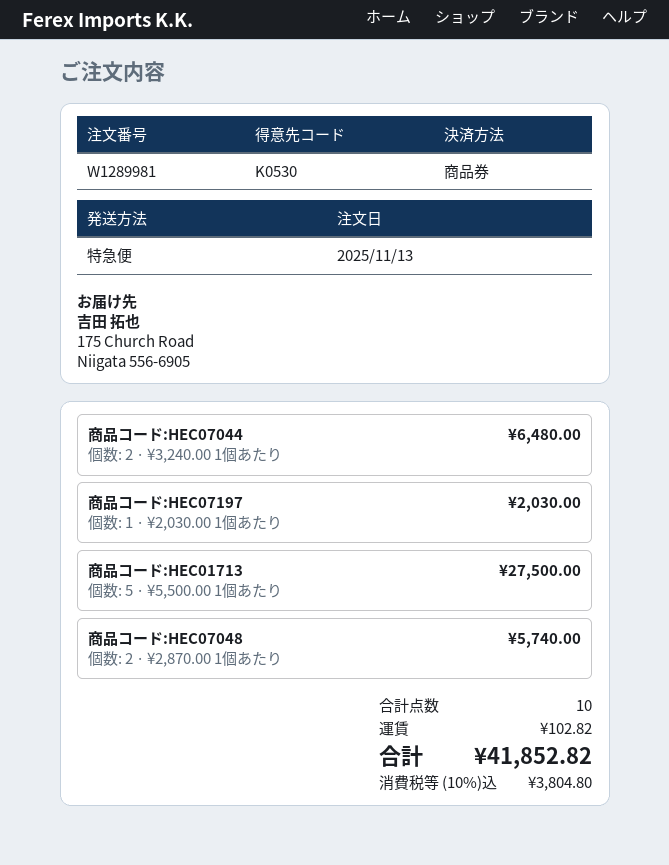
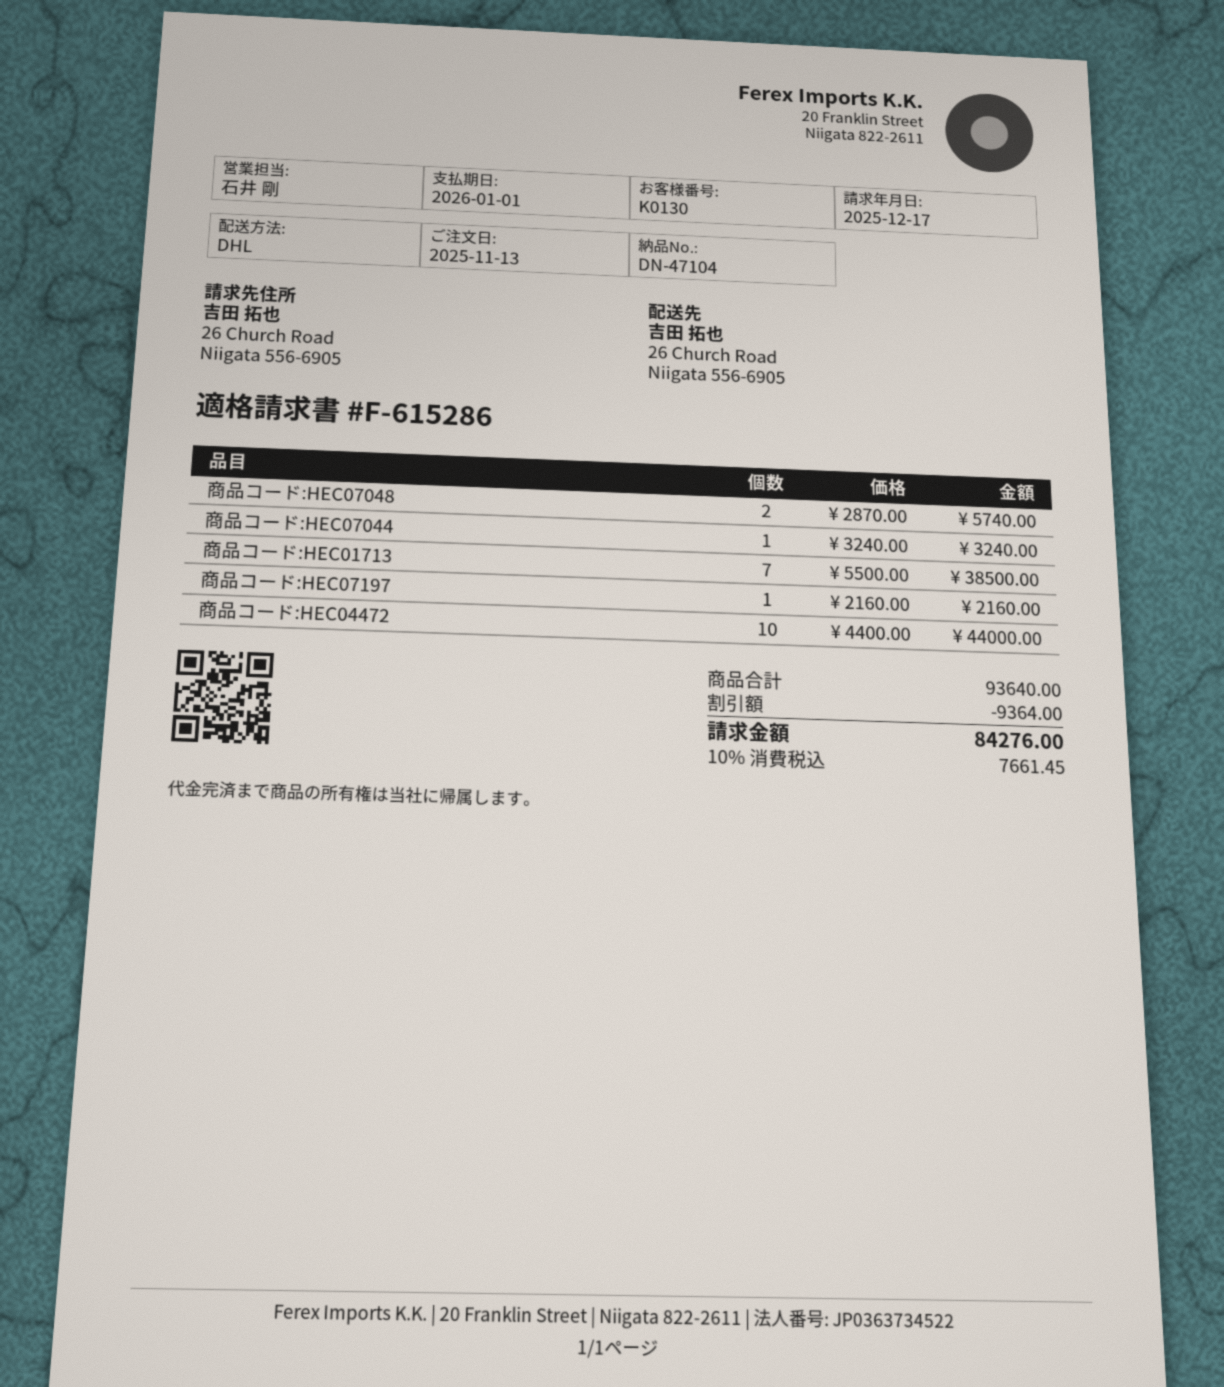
customer number: K0530 -> K0130
shipping method: express -> DHL
ship to: 175 Church Road, Niigata 556-6905 -> 26 Church Road, Niigata 556-6905
商品コード:HEC07044: 2 x 3240.00 = 6480.00 -> 1 x 3240.00 = 3240.00
商品コード:HEC07197: 1 x 2030.00 = 2030.00 -> 1 x 2160.00 = 2160.00
商品コード:HEC01713: 5 x 5500.00 = 27500.00 -> 7 x 5500.00 = 38500.00
商品コード:HEC04472: none -> 10 x 4400.00 = 44000.00
discount: none -> 9364.00
shipping: 102.82 -> none
tax: 10% = 3804.80 -> 10% = 7661.45
total: 41852.82 -> 84276.00

